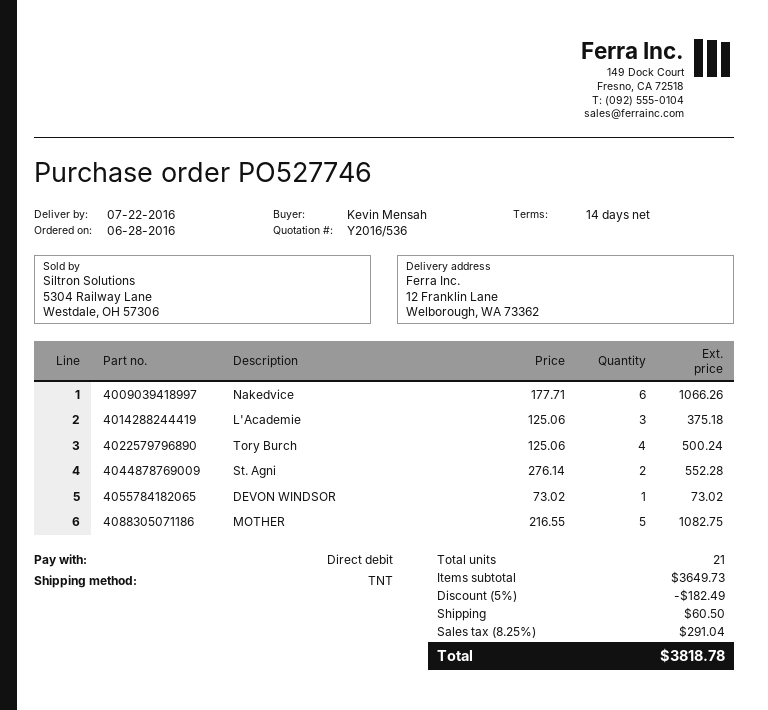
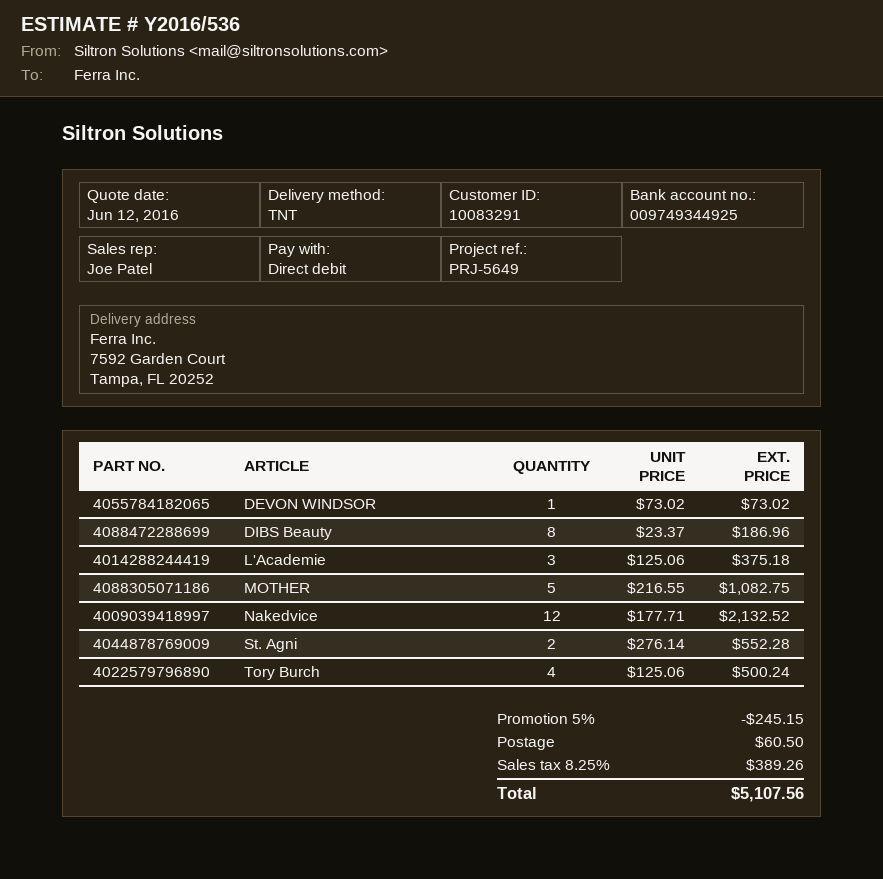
ship to: 12 Franklin Lane, Welborough, WA 73362 -> 7592 Garden Court, Tampa, FL 20252
Nakedvice: 6 x 177.71 = 1066.26 -> 12 x 177.71 = 2132.52
DIBS Beauty: none -> 8 x 23.37 = 186.96
discount: 5% = 182.49 -> 5% = 245.15
tax: 8.25% = 291.04 -> 8.25% = 389.26
total: 3818.78 -> 5107.56

